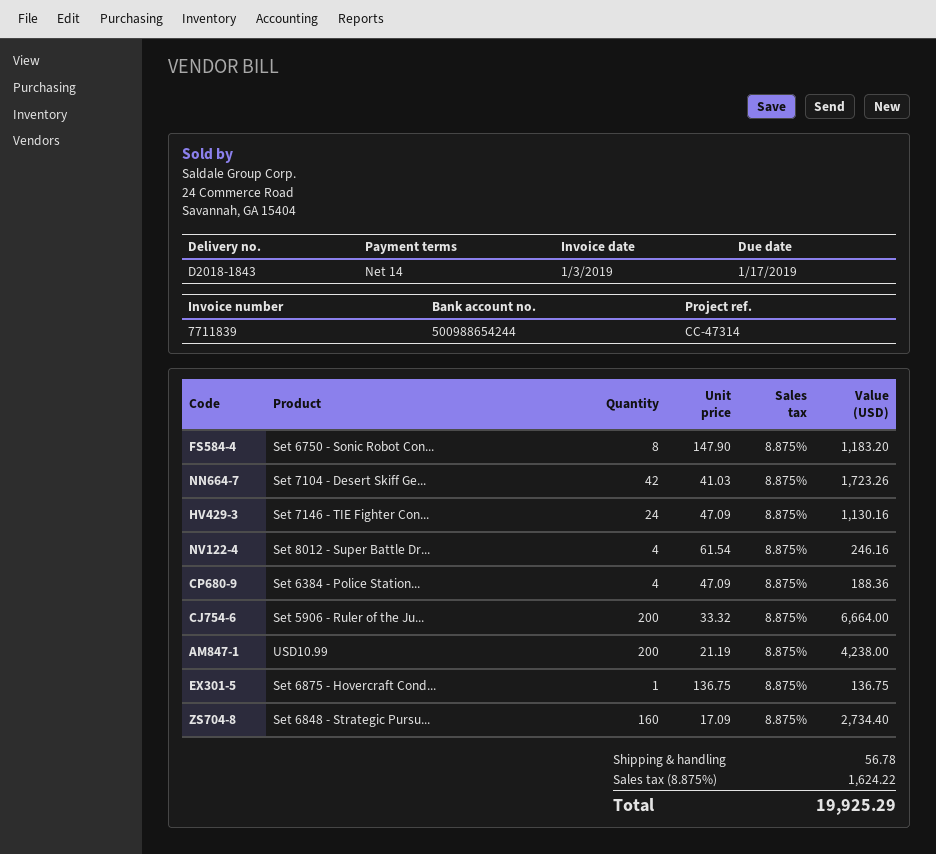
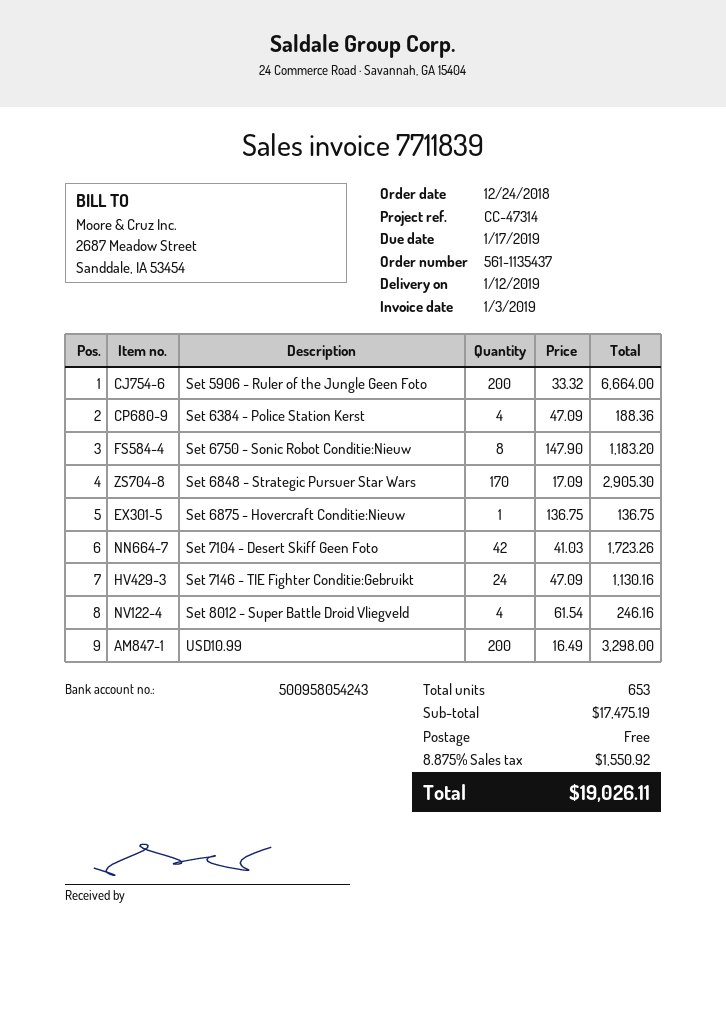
bank account: 500988654244 -> 500958054243
USD10.99: 200 x 21.19 = 4238.00 -> 200 x 16.49 = 3298.00
Set 6848 - Strategic Pursu...: 160 x 17.09 = 2734.40 -> 170 x 17.09 = 2905.30
shipping: 56.78 -> 0.00
tax: 8.875% = 1624.22 -> 8.875% = 1550.92
total: 19925.29 -> 19026.11

